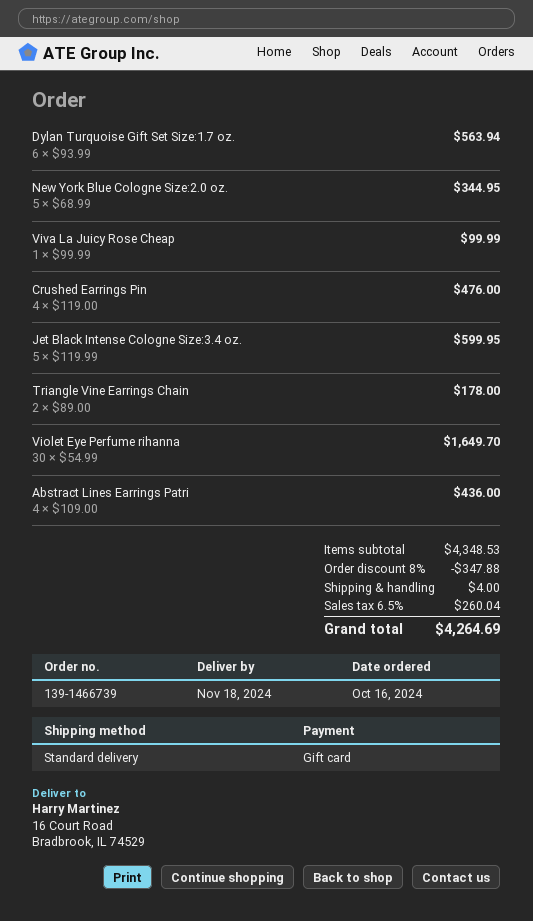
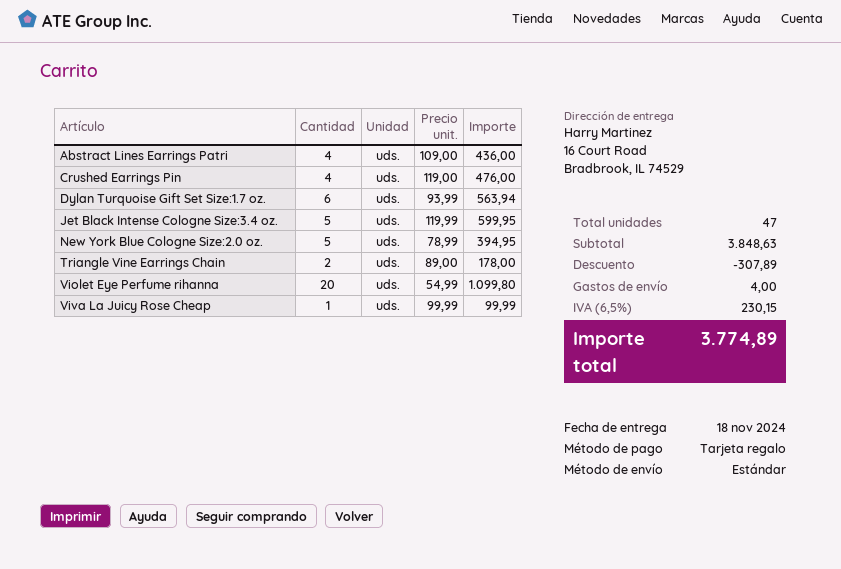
New York Blue Cologne Size:2.0 oz.: 5 x 68.99 = 344.95 -> 5 x 78.99 = 394.95
Violet Eye Perfume rihanna: 30 x 54.99 = 1649.70 -> 20 x 54.99 = 1099.80
subtotal: 4348.53 -> 3848.63
discount: 347.88 -> 307.89
tax: 6.5% = 260.04 -> 6.5% = 230.15
total: 4264.69 -> 3774.89

